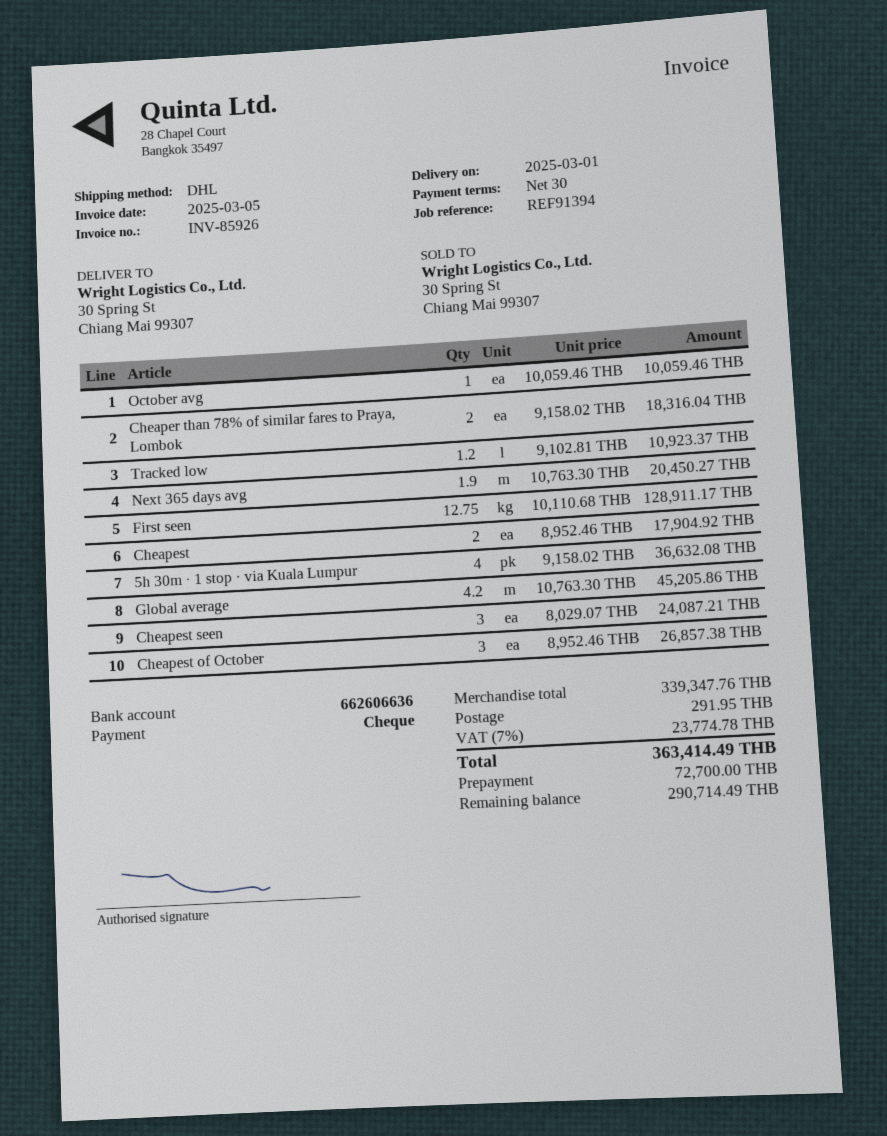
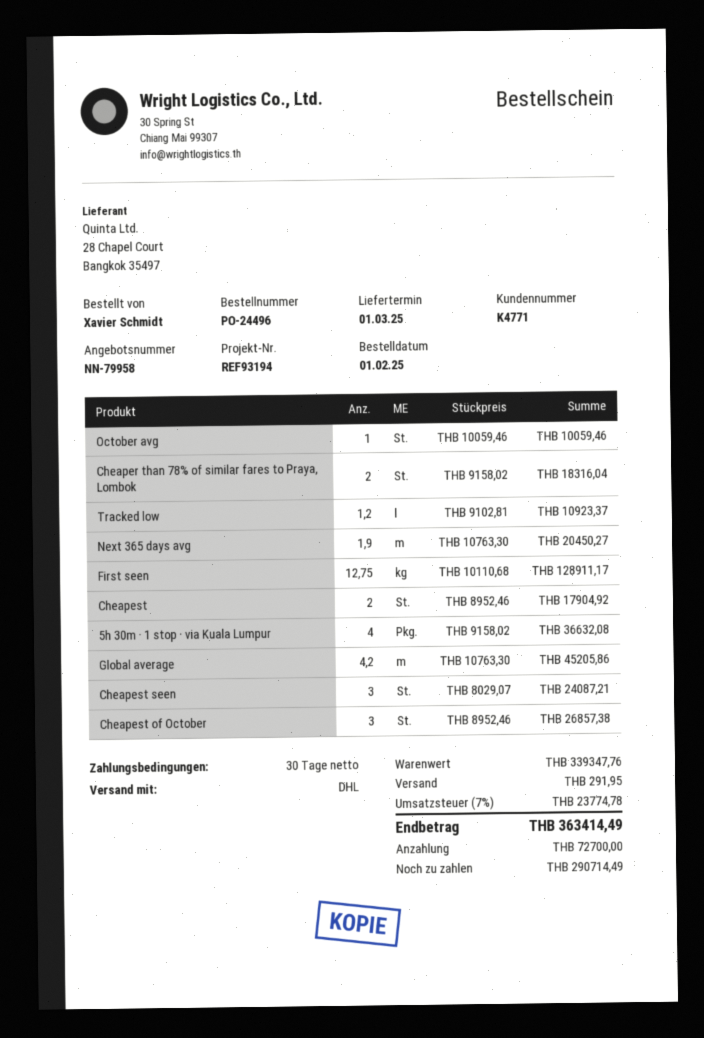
reference: REF91394 -> REF93194

